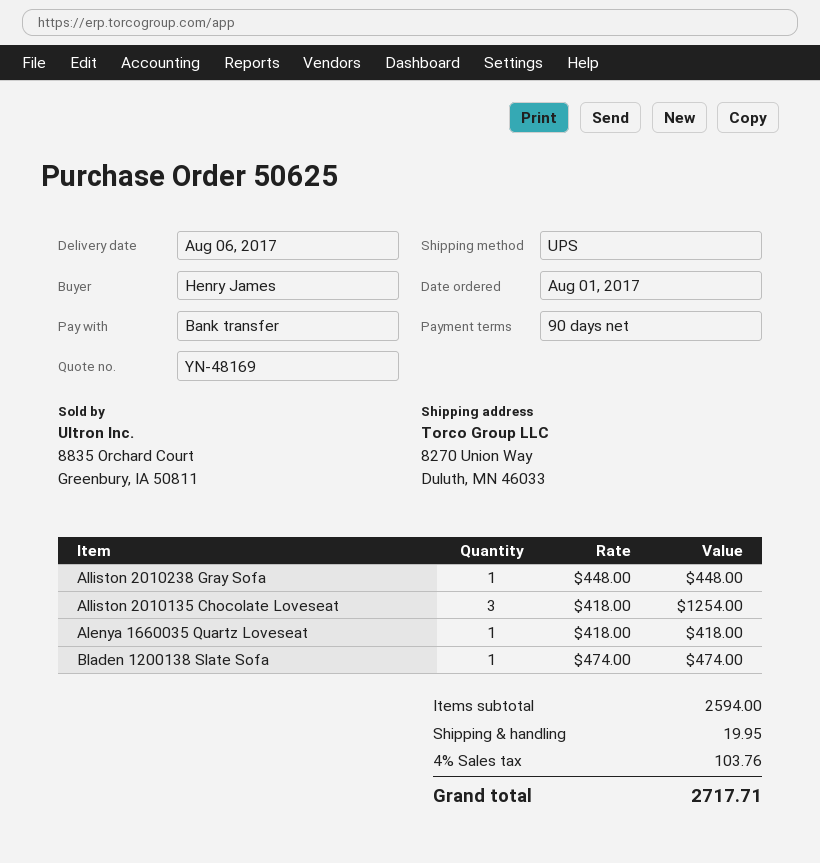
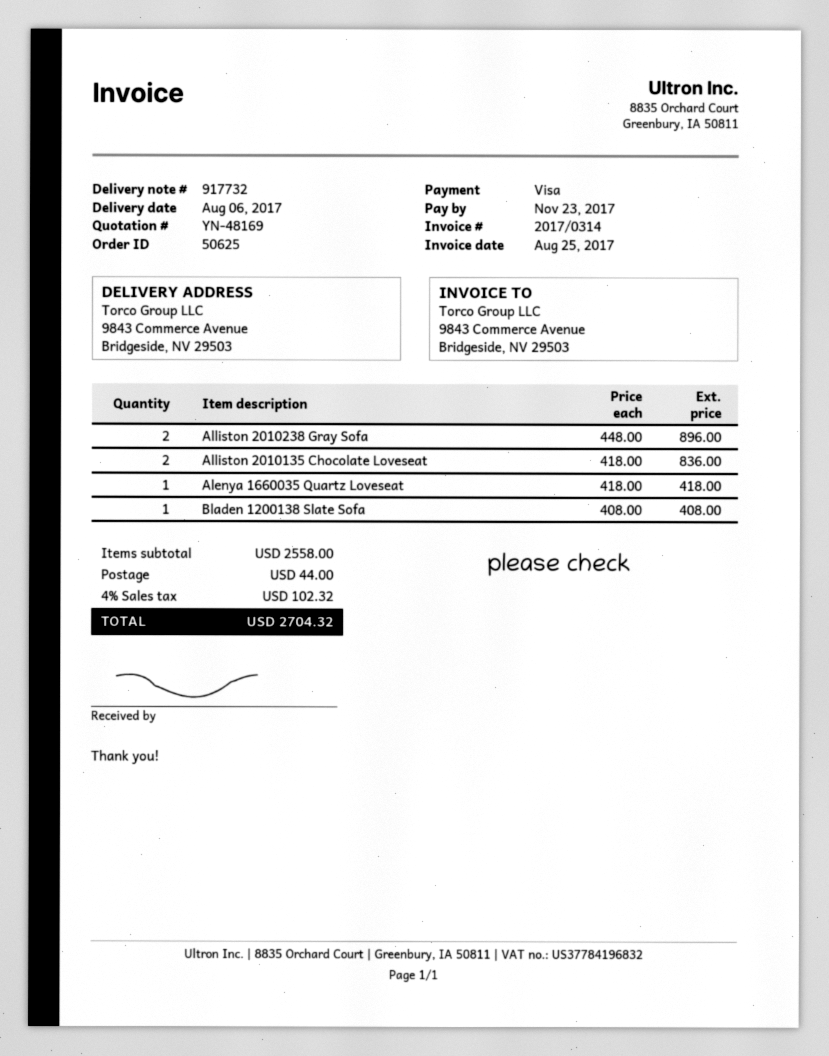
payment method: bank transfer -> Visa
ship to: 8270 Union Way, Duluth, MN 46033 -> 9843 Commerce Avenue, Bridgeside, NV 29503
Alliston 2010238 Gray Sofa: 1 x 448.00 = 448.00 -> 2 x 448.00 = 896.00
Alliston 2010135 Chocolate Loveseat: 3 x 418.00 = 1254.00 -> 2 x 418.00 = 836.00
Bladen 1200138 Slate Sofa: 1 x 474.00 = 474.00 -> 1 x 408.00 = 408.00
subtotal: 2594.00 -> 2558.00
shipping: 19.95 -> 44.00
tax: 4% = 103.76 -> 4% = 102.32
total: 2717.71 -> 2704.32

